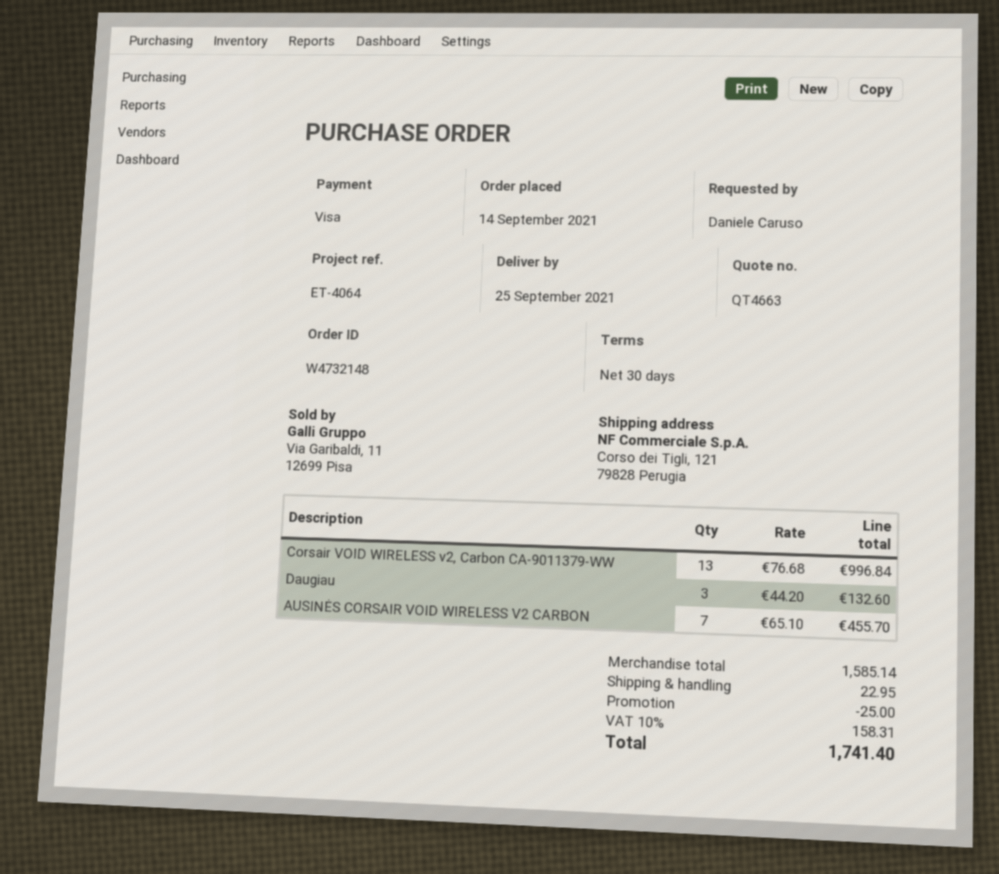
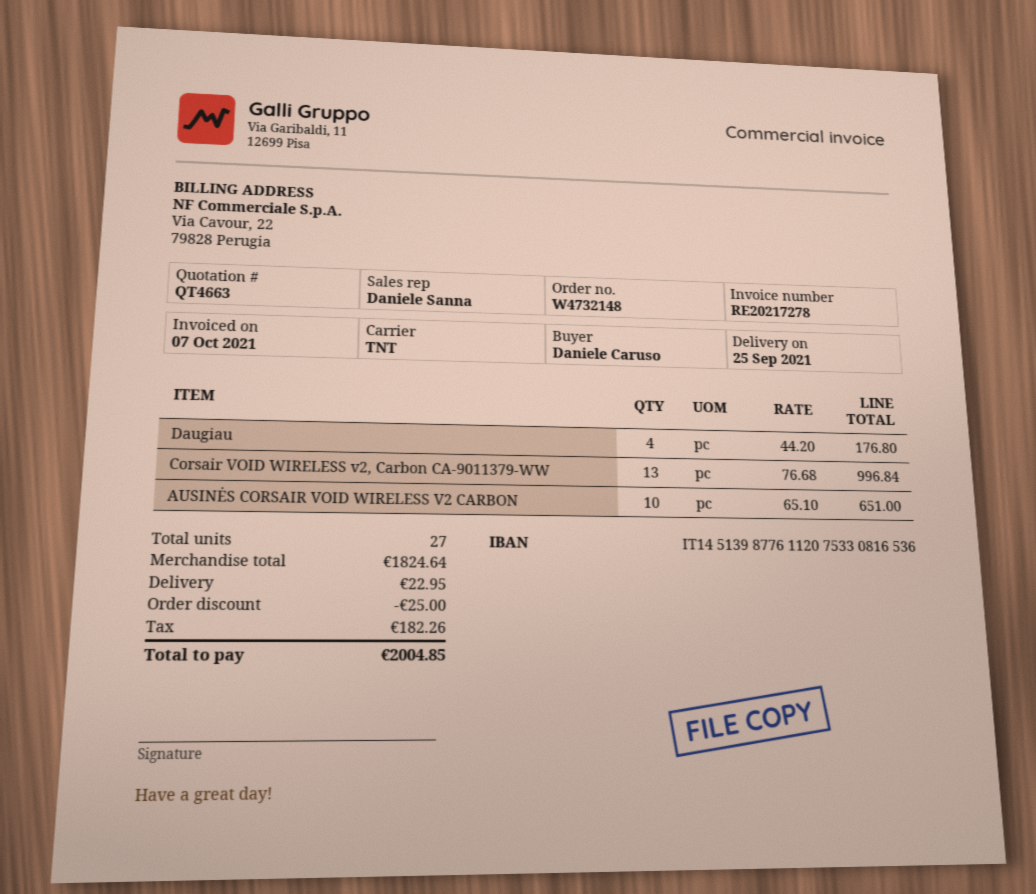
Daugiau: 3 x 44.20 = 132.60 -> 4 x 44.20 = 176.80
AUSINĖS CORSAIR VOID WIRELESS V2 CARBON: 7 x 65.10 = 455.70 -> 10 x 65.10 = 651.00
subtotal: 1585.14 -> 1824.64
tax: 158.31 -> 182.26
total: 1741.40 -> 2004.85

